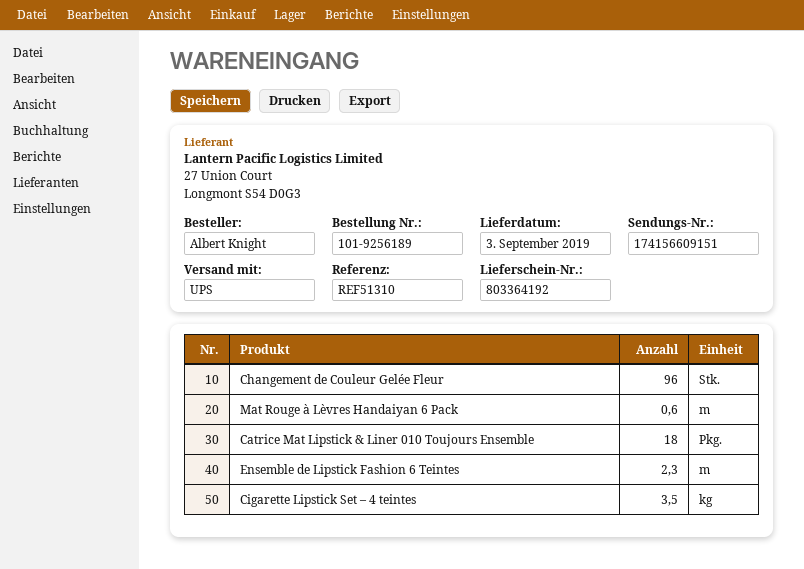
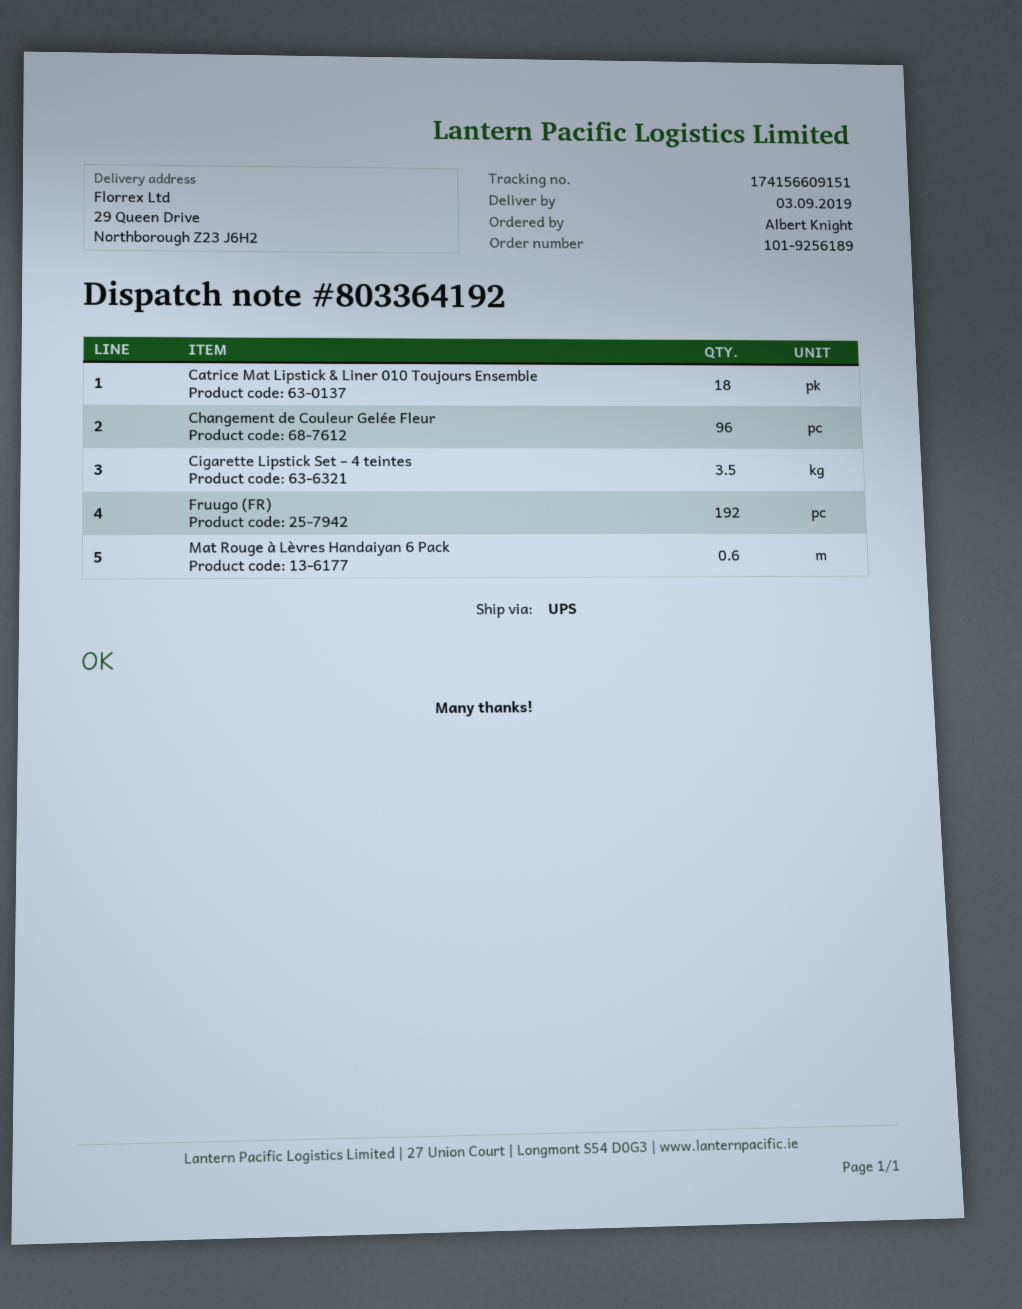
Ensemble de Lipstick Fashion 6 Teintes: 2.3 -> none
Fruugo (FR): none -> 192

